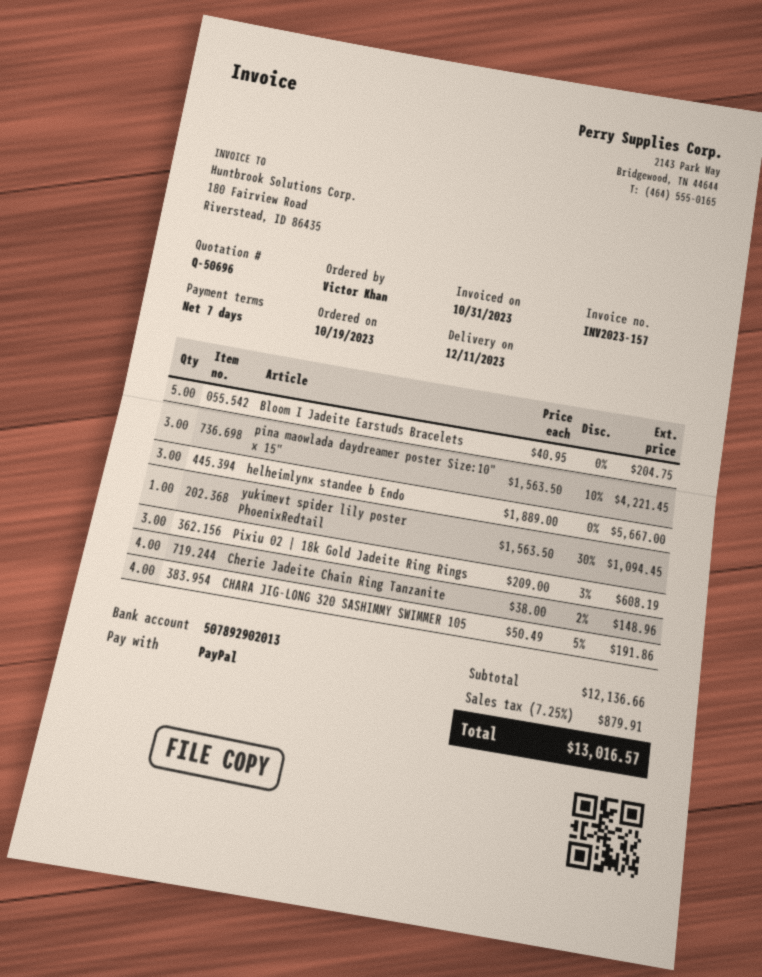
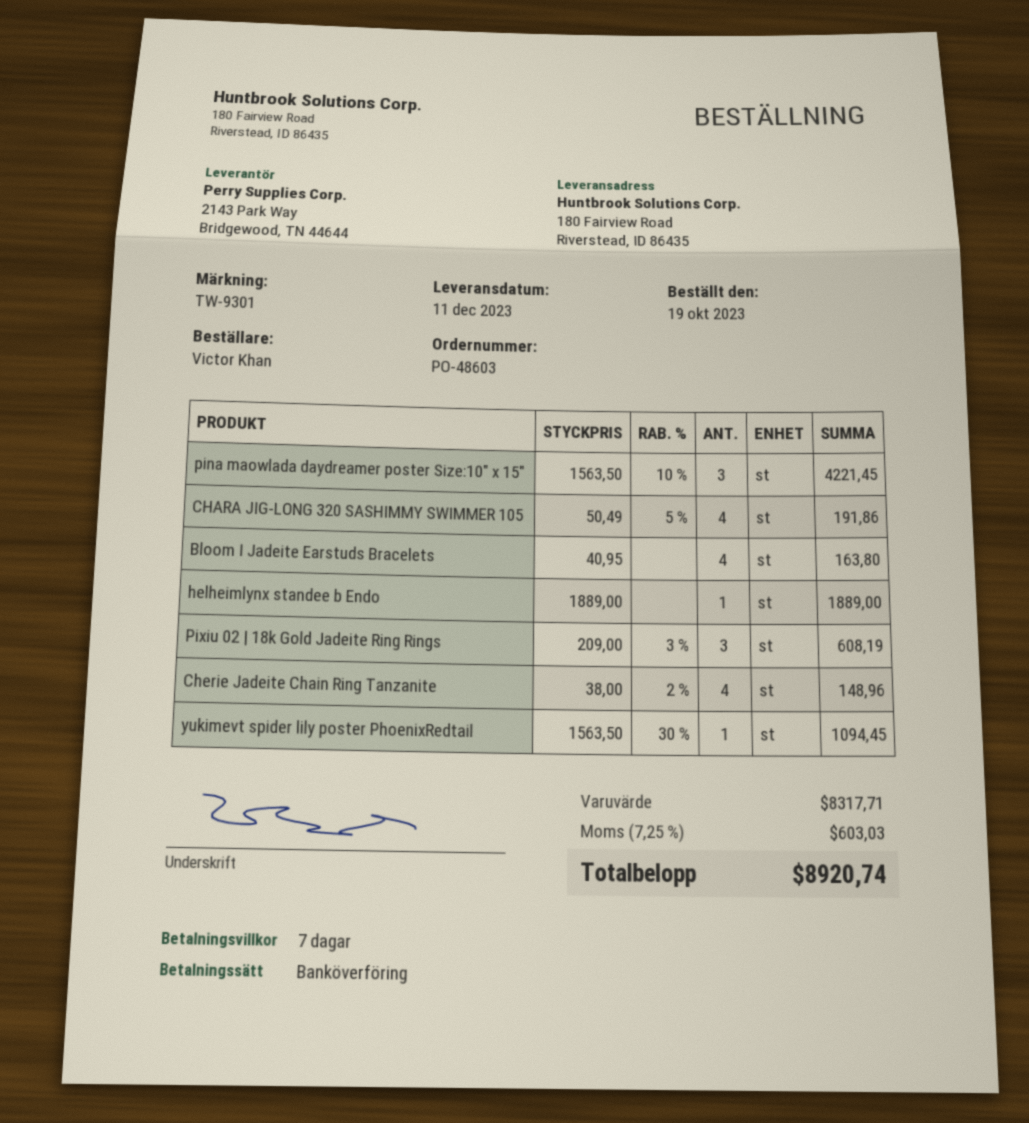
payment method: PayPal -> bank transfer
Bloom I Jadeite Earstuds Bracelets: 5 x 40.95 = 204.75 -> 4 x 40.95 = 163.80
helheimlynx standee b Endo: 3 x 1889.00 = 5667.00 -> 1 x 1889.00 = 1889.00
subtotal: 12136.66 -> 8317.71
tax: 7.25% = 879.91 -> 7.25% = 603.03
total: 13016.57 -> 8920.74

